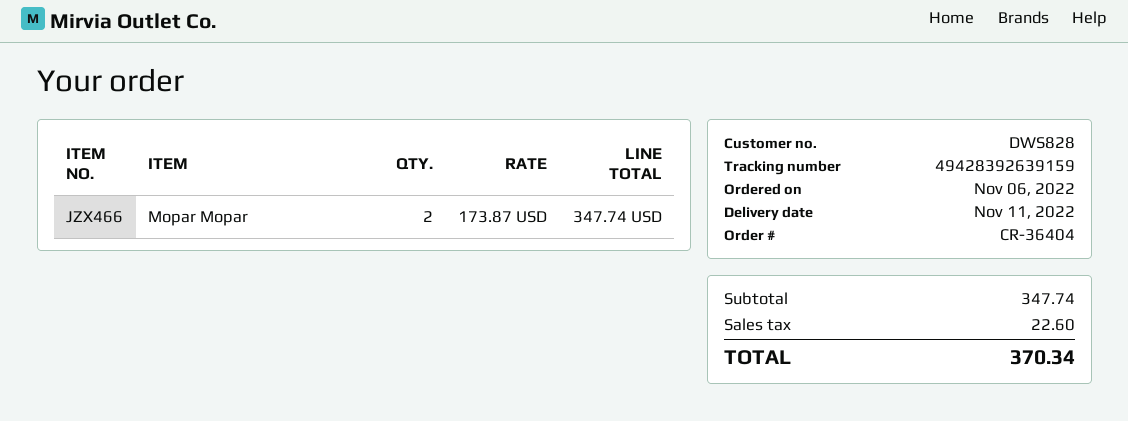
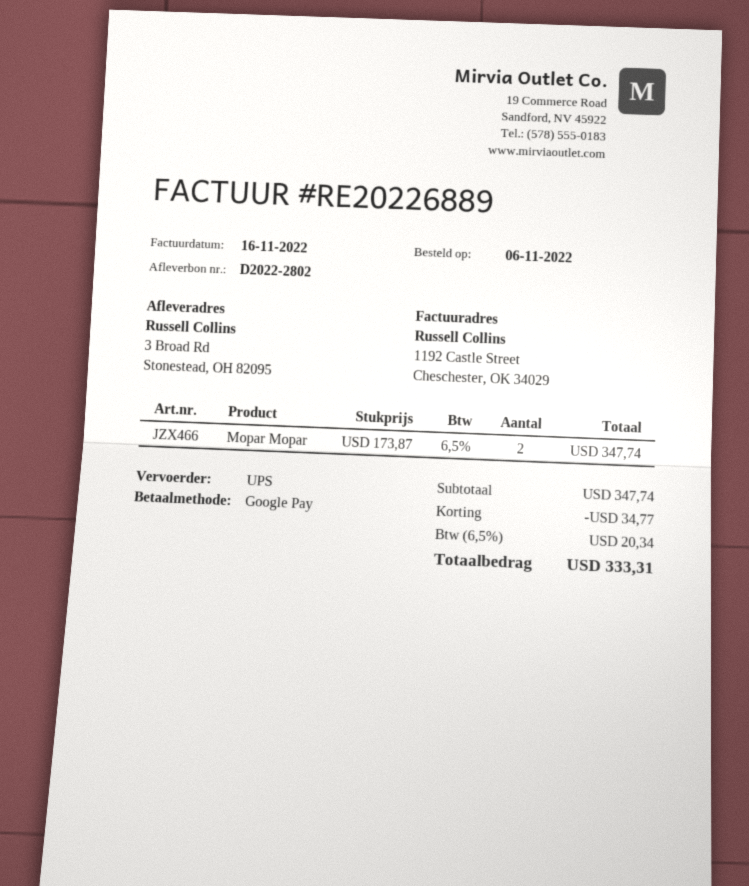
discount: none -> 34.77
tax: 22.60 -> 20.34
total: 370.34 -> 333.31

